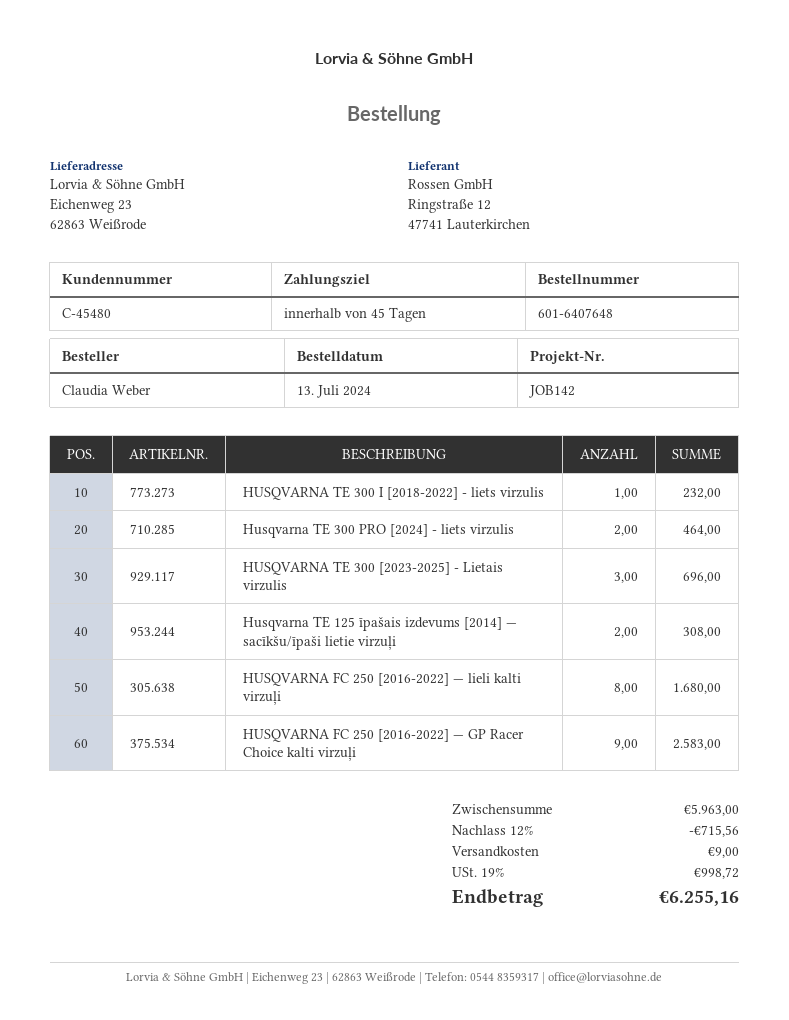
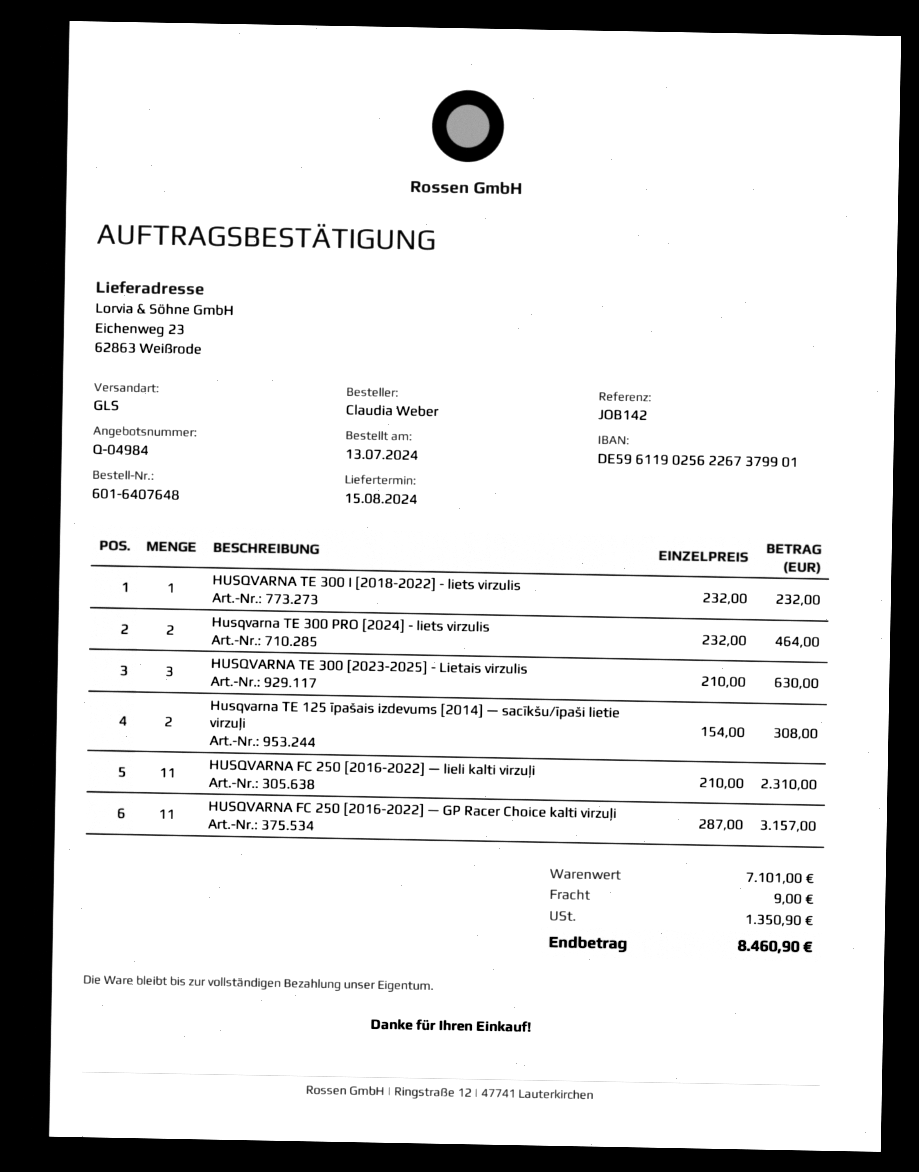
HUSQVARNA TE 300 [2023-2025] - Lietais virzulis: 3 for 696.00 -> 3 for 630.00
HUSQVARNA FC 250 [2016-2022] — lieli kalti virzuļi: 8 for 1680.00 -> 11 for 2310.00
HUSQVARNA FC 250 [2016-2022] — GP Racer Choice kalti virzuļi: 9 for 2583.00 -> 11 for 3157.00
subtotal: 5963.00 -> 7101.00
discount: 12% = 715.56 -> none
tax: 998.72 -> 1350.90
total: 6255.16 -> 8460.90

